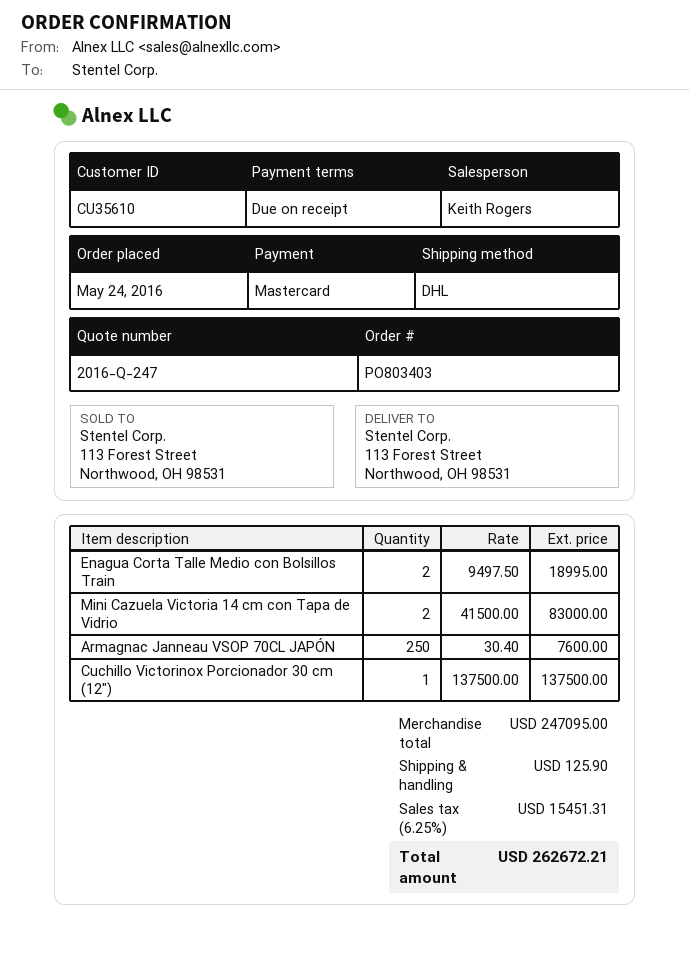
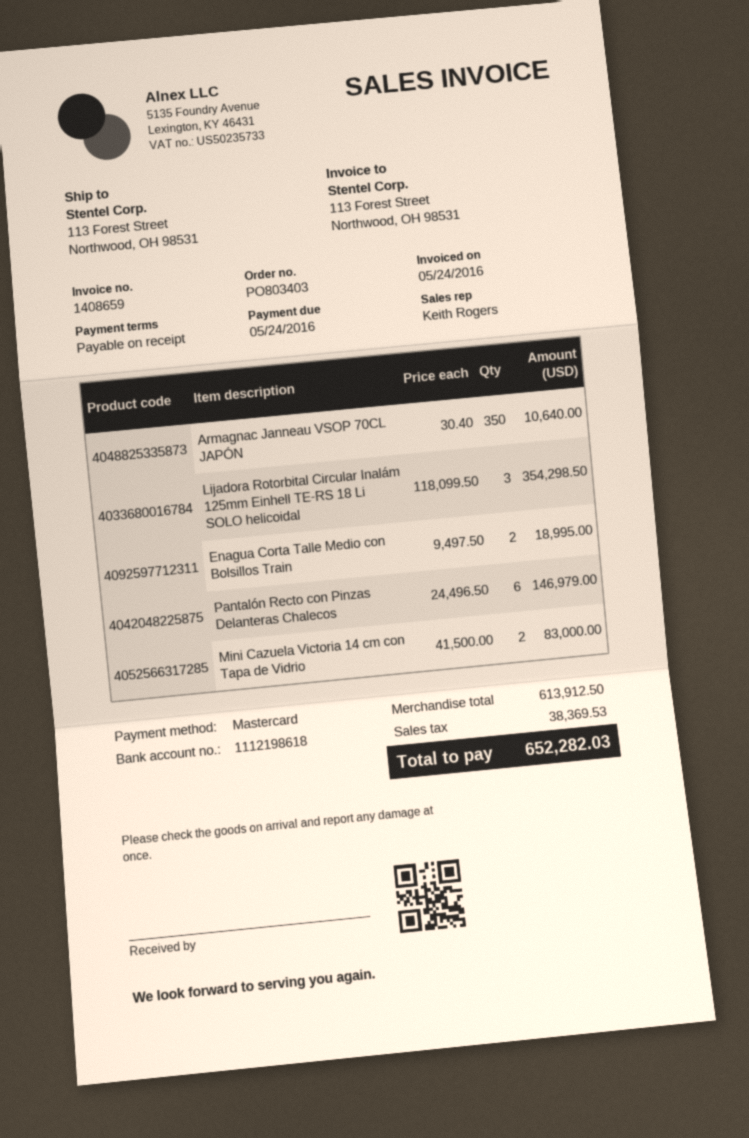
Armagnac Janneau VSOP 70CL JAPÓN: 250 x 30.40 = 7600.00 -> 350 x 30.40 = 10640.00
Cuchillo Victorinox Porcionador 30 cm (12"): 1 x 137500.00 = 137500.00 -> none
Lijadora Rotorbital Circular Inalám 125mm Einhell TE-RS 18 Li SOLO helicoidal: none -> 3 x 118099.50 = 354298.50
Pantalón Recto con Pinzas Delanteras Chalecos: none -> 6 x 24496.50 = 146979.00
subtotal: 247095.00 -> 613912.50
shipping: 125.90 -> none
tax: 15451.31 -> 38369.53
total: 262672.21 -> 652282.03

